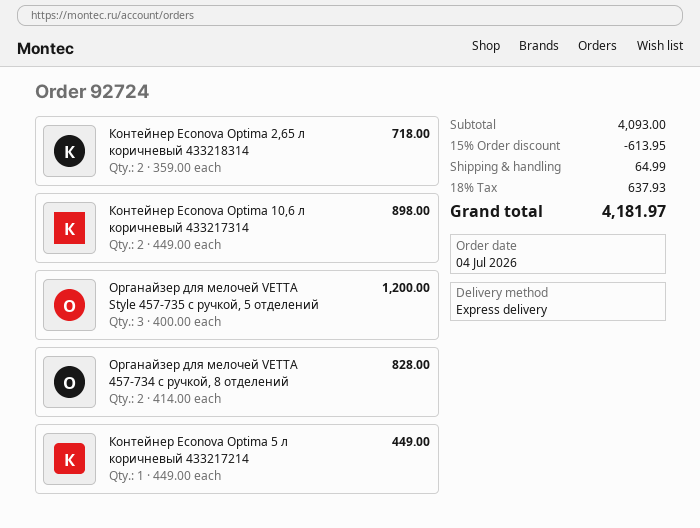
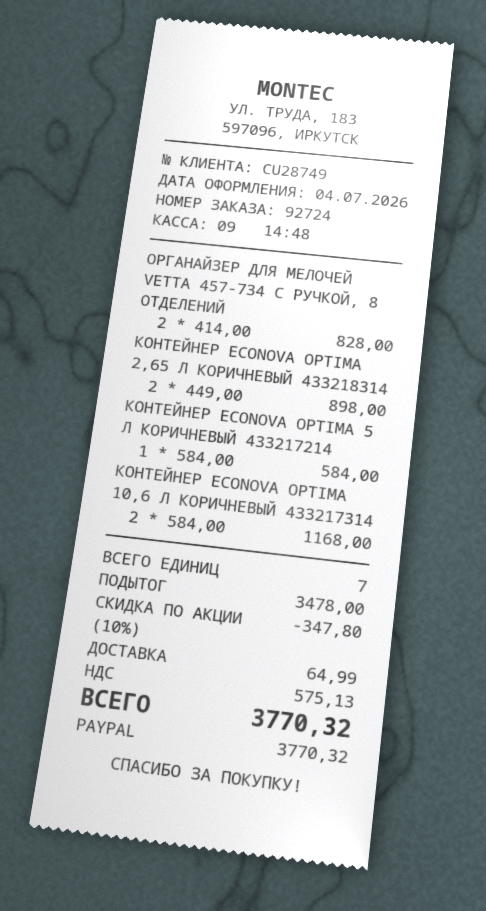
Контейнер Econova Optima 2,65 л коричневый 433218314: 2 x 359.00 = 718.00 -> 2 x 449.00 = 898.00
Контейнер Econova Optima 10,6 л коричневый 433217314: 2 x 449.00 = 898.00 -> 2 x 584.00 = 1168.00
Органайзер для мелочей VETTA Style 457-735 с ручкой, 5 отделений: 3 x 400.00 = 1200.00 -> none
Контейнер Econova Optima 5 л коричневый 433217214: 1 x 449.00 = 449.00 -> 1 x 584.00 = 584.00
subtotal: 4093.00 -> 3478.00
discount: 15% = 613.95 -> 10% = 347.80
tax: 637.93 -> 575.13
total: 4181.97 -> 3770.32

